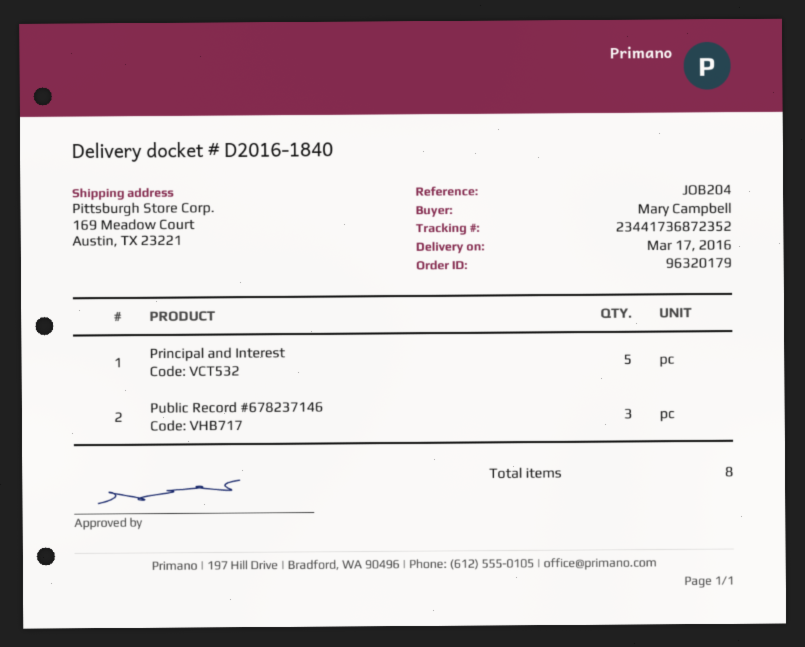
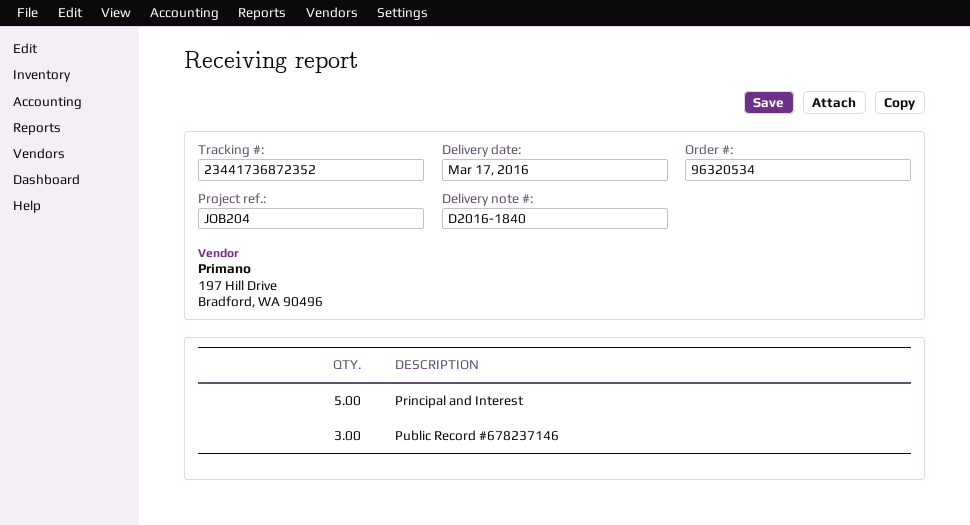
order number: 96320179 -> 96320534

